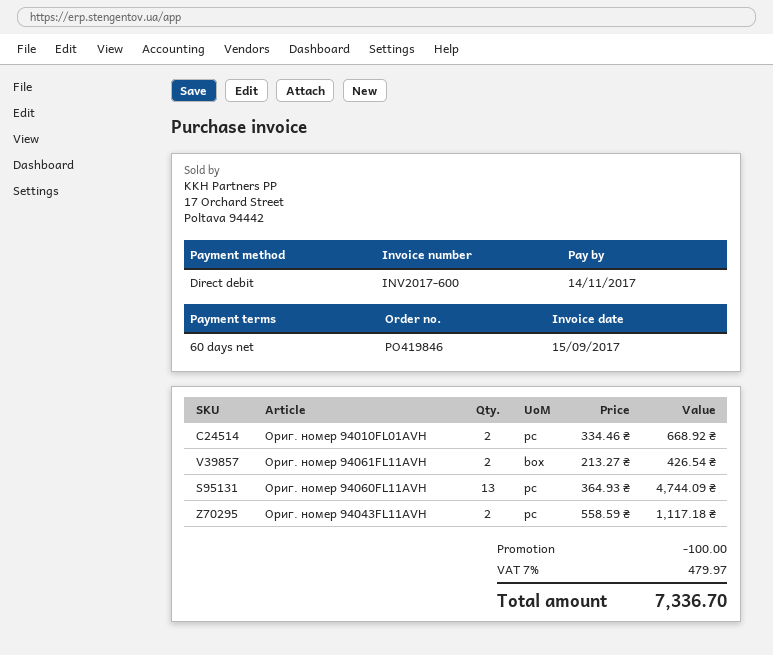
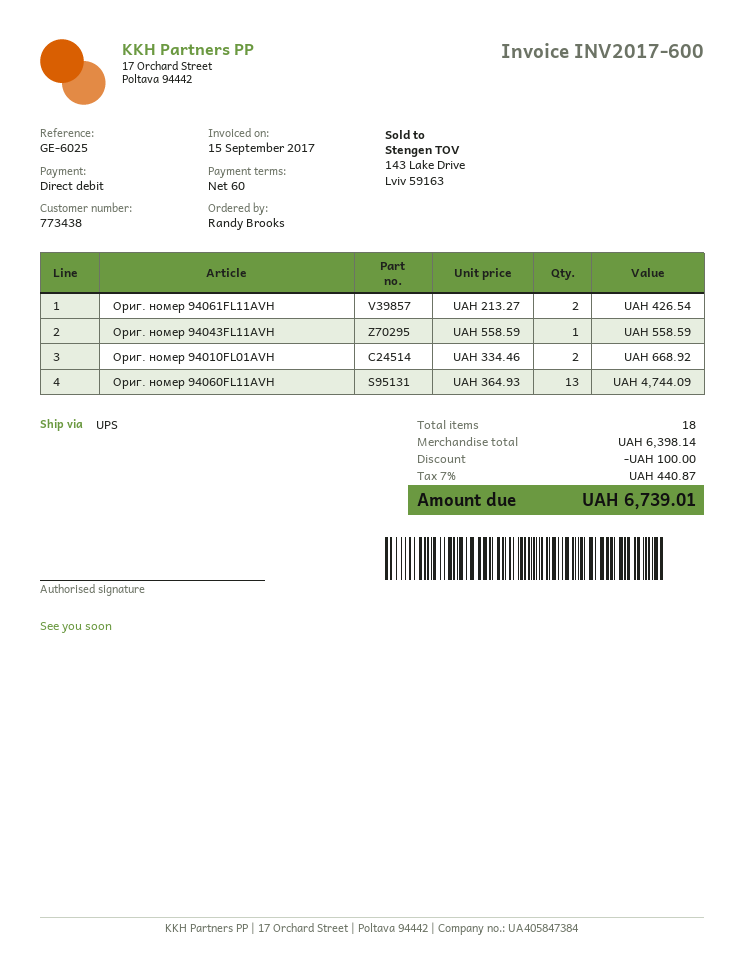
Ориг. номер 94043FL11AVH: 2 x 558.59 = 1117.18 -> 1 x 558.59 = 558.59
tax: 7% = 479.97 -> 7% = 440.87
total: 7336.70 -> 6739.01

